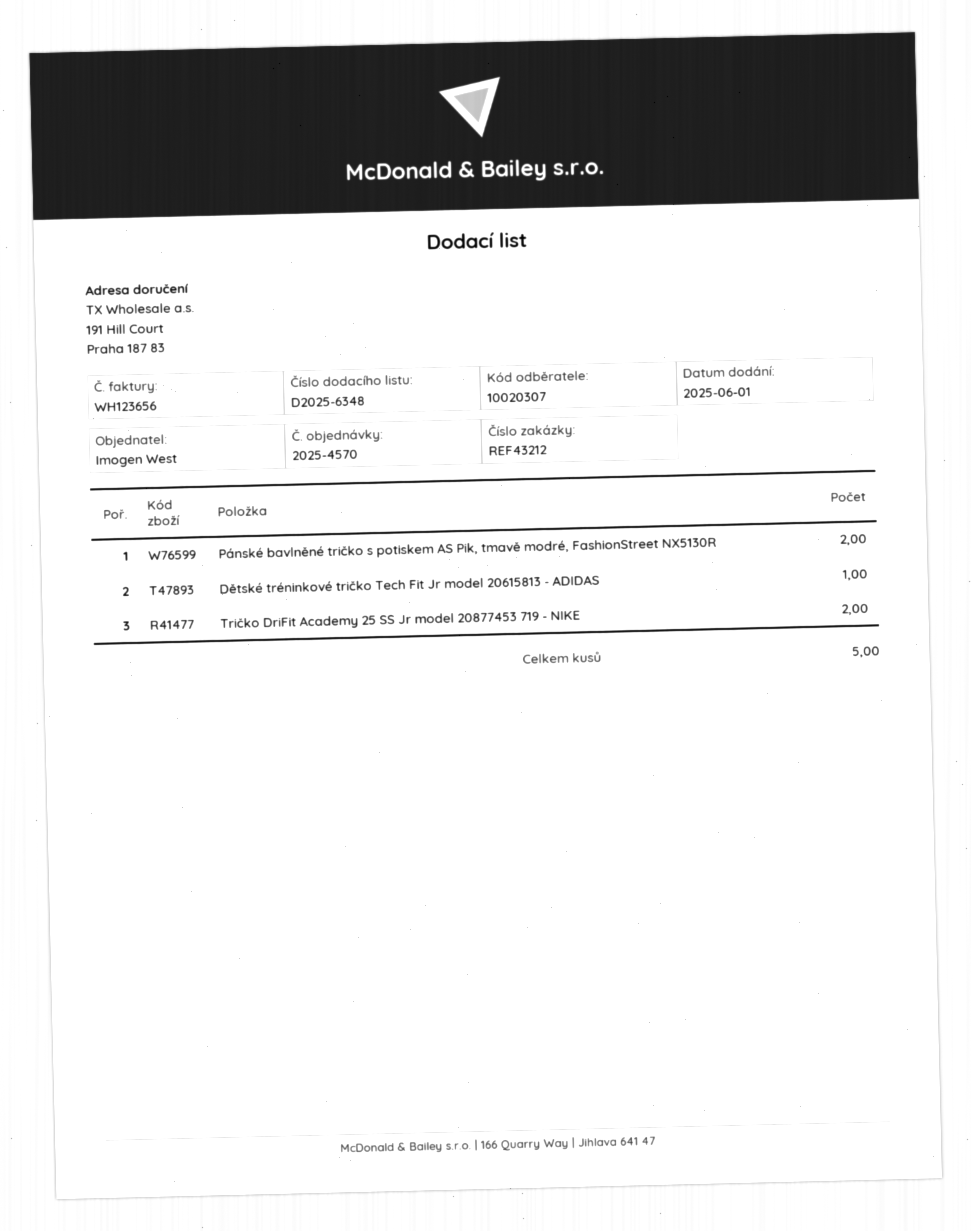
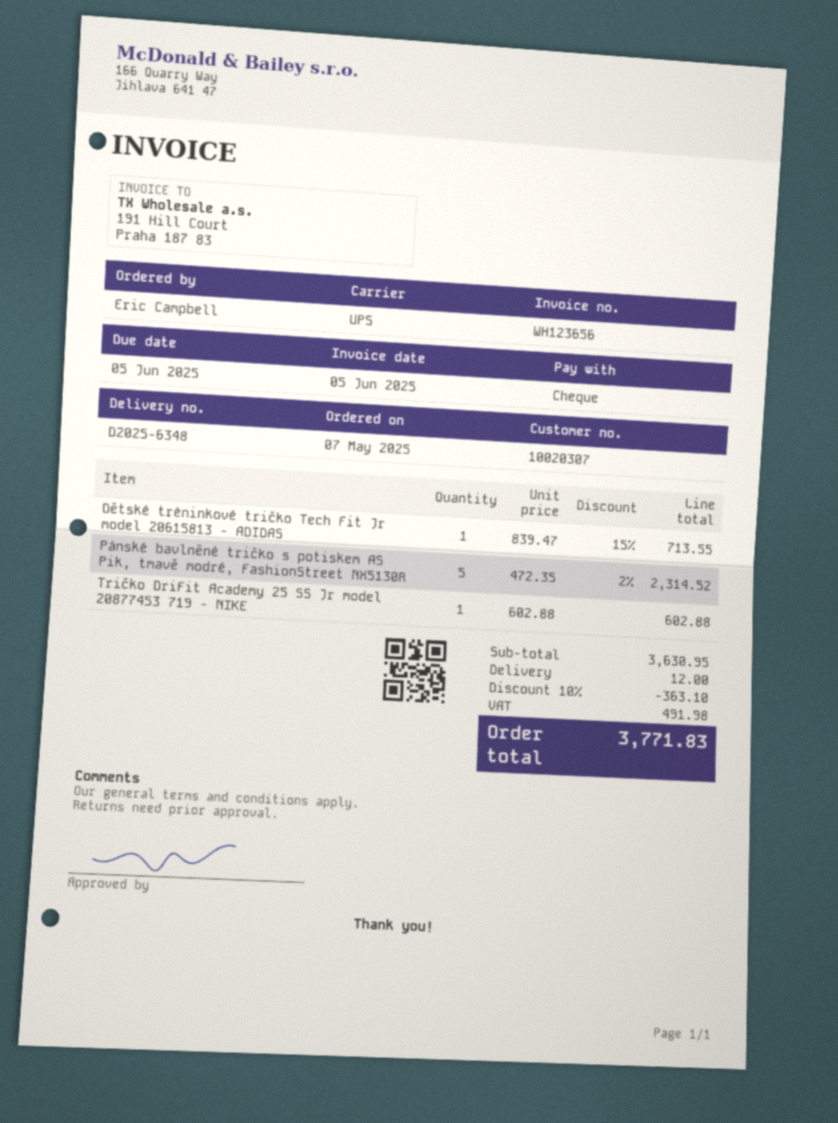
ordered by: Imogen West -> Eric Campbell
Pánské bavlněné tričko s potiskem AS Pik, tmavě modré, FashionStreet NX5130R: 2 -> 5
Tričko DriFit Academy 25 SS Jr model 20877453 719 - NIKE: 2 -> 1

